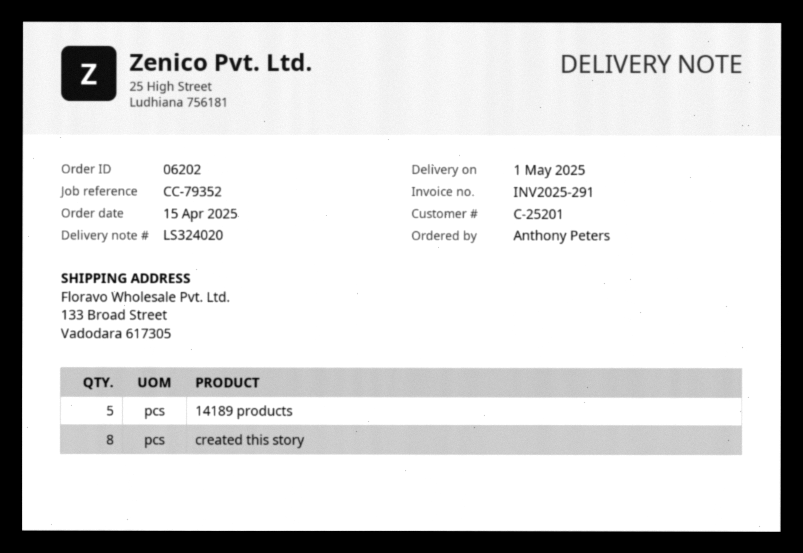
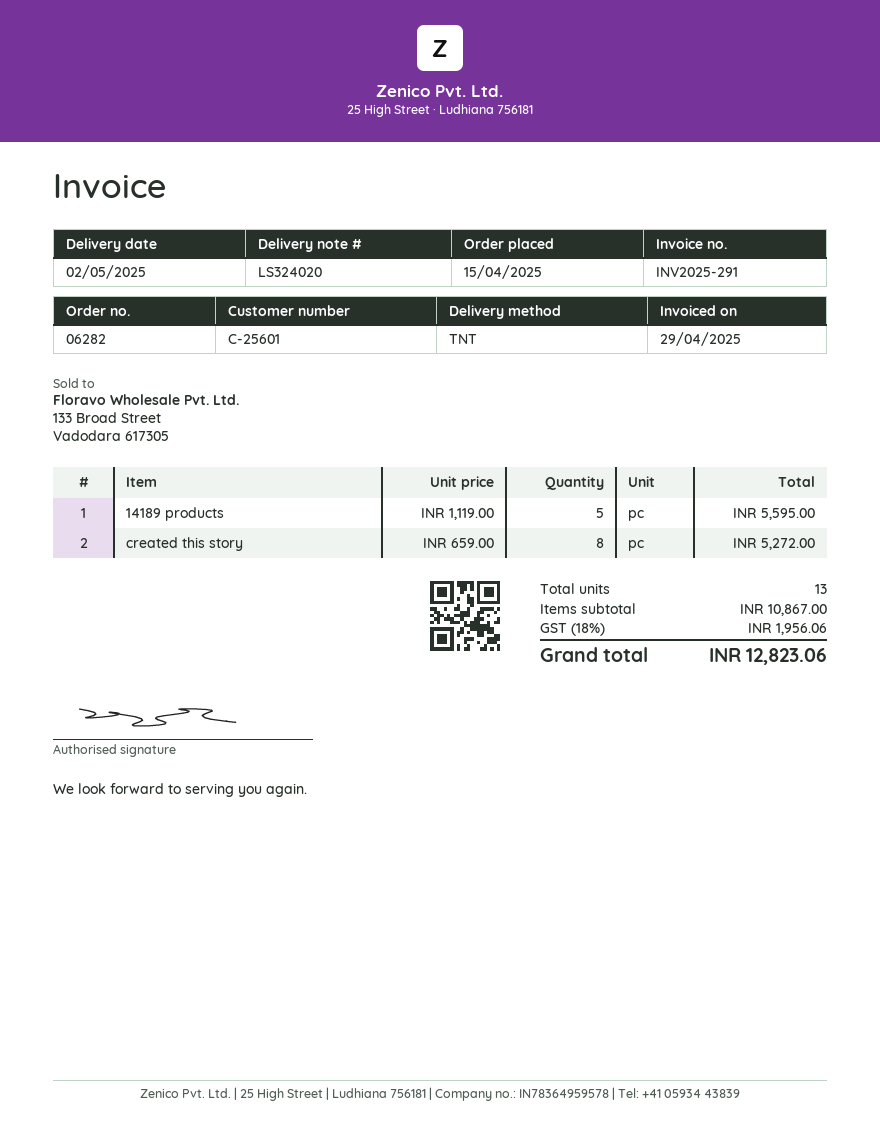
order number: 06202 -> 06282
delivery date: 2025-05-01 -> 2025-05-02
customer number: C-25201 -> C-25601

